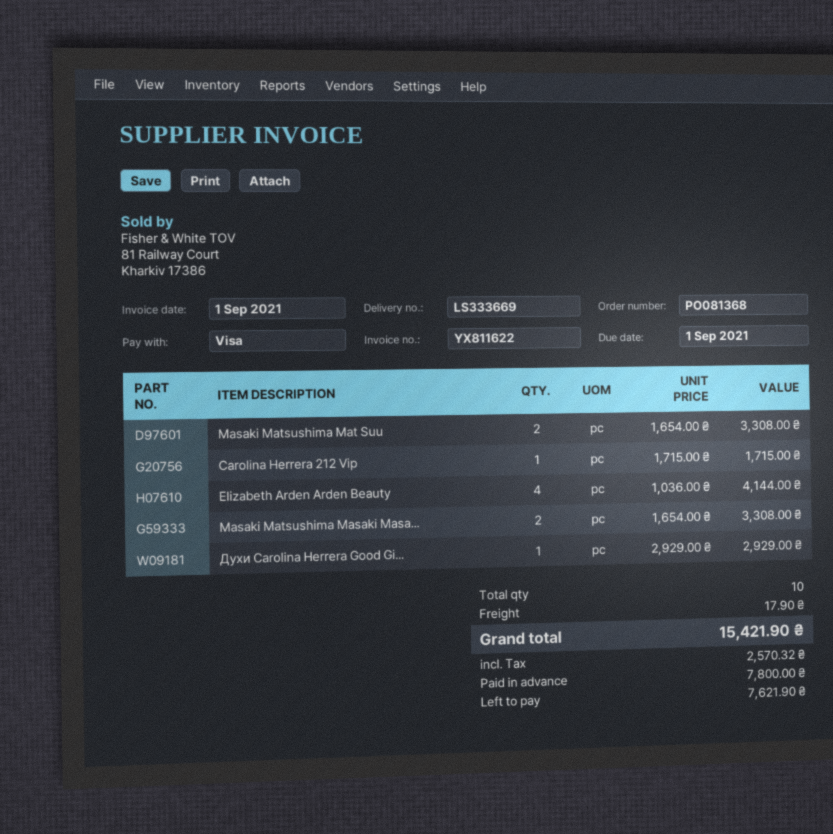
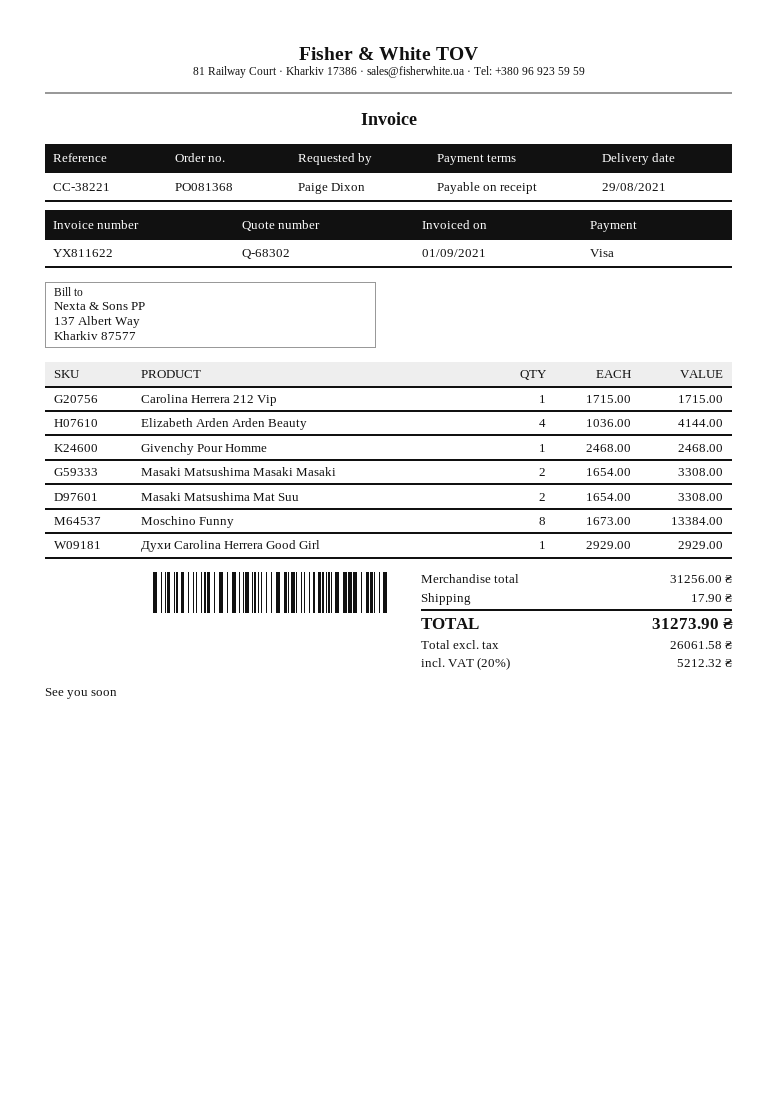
Givenchy Pour Homme: none -> 1 x 2468.00 = 2468.00
Moschino Funny: none -> 8 x 1673.00 = 13384.00
tax: 2570.32 -> 5212.32
total: 15421.90 -> 31273.90

